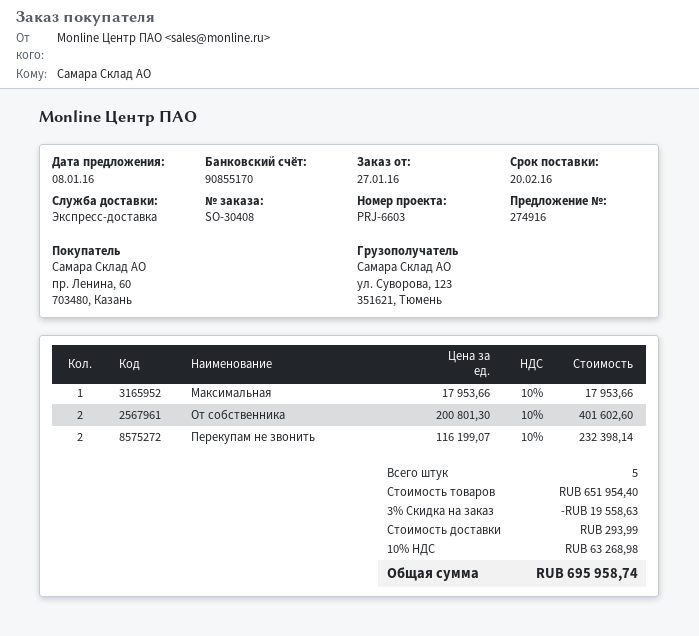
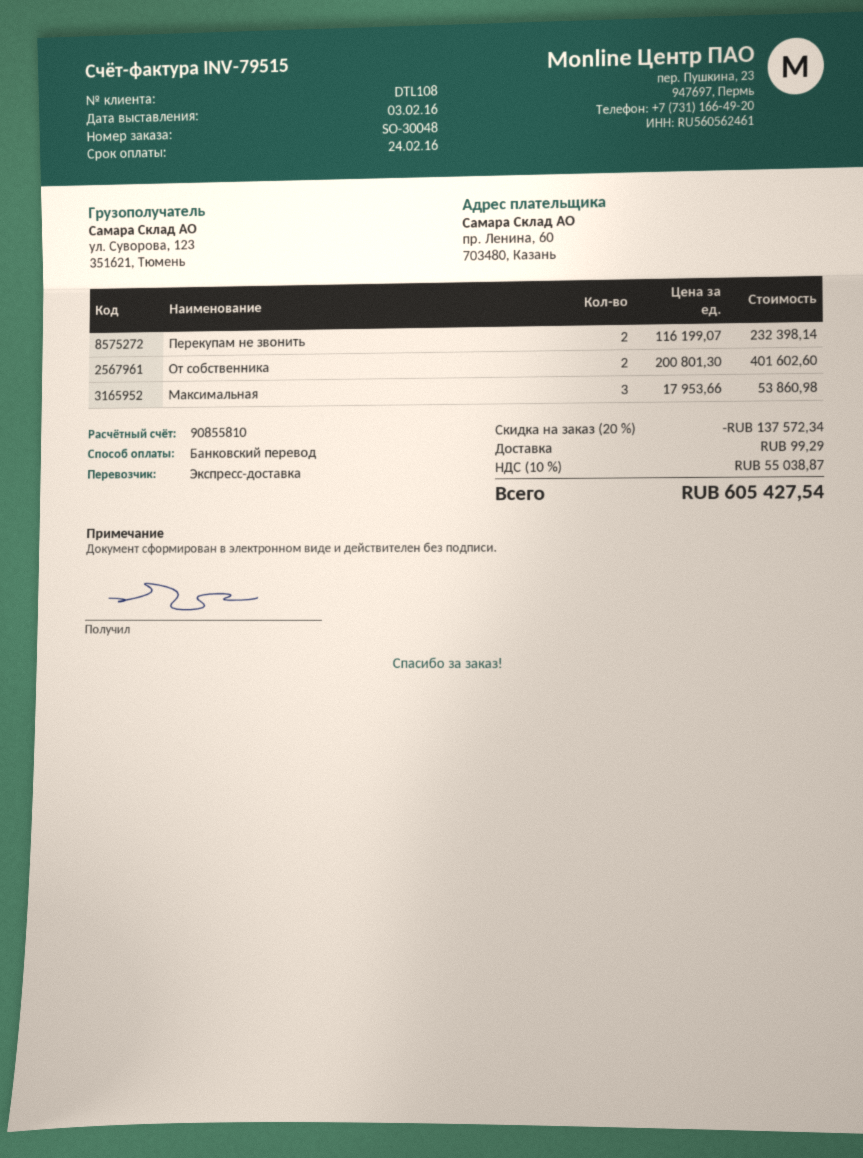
order number: SO-30408 -> SO-30048
bank account: 90855170 -> 90855810
Максимальная: 1 x 17953.66 = 17953.66 -> 3 x 17953.66 = 53860.98
discount: 3% = 19558.63 -> 20% = 137572.34
shipping: 293.99 -> 99.29
tax: 10% = 63268.98 -> 10% = 55038.87
total: 695958.74 -> 605427.54

